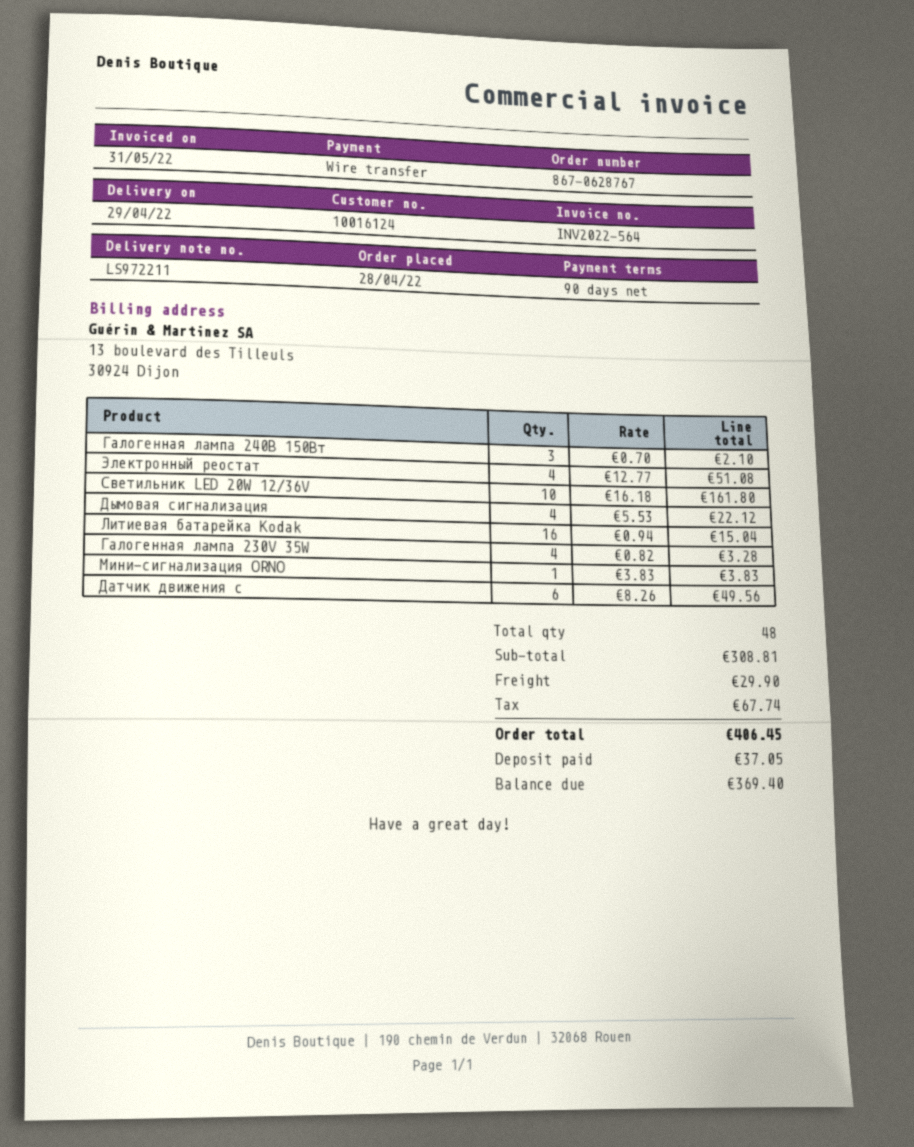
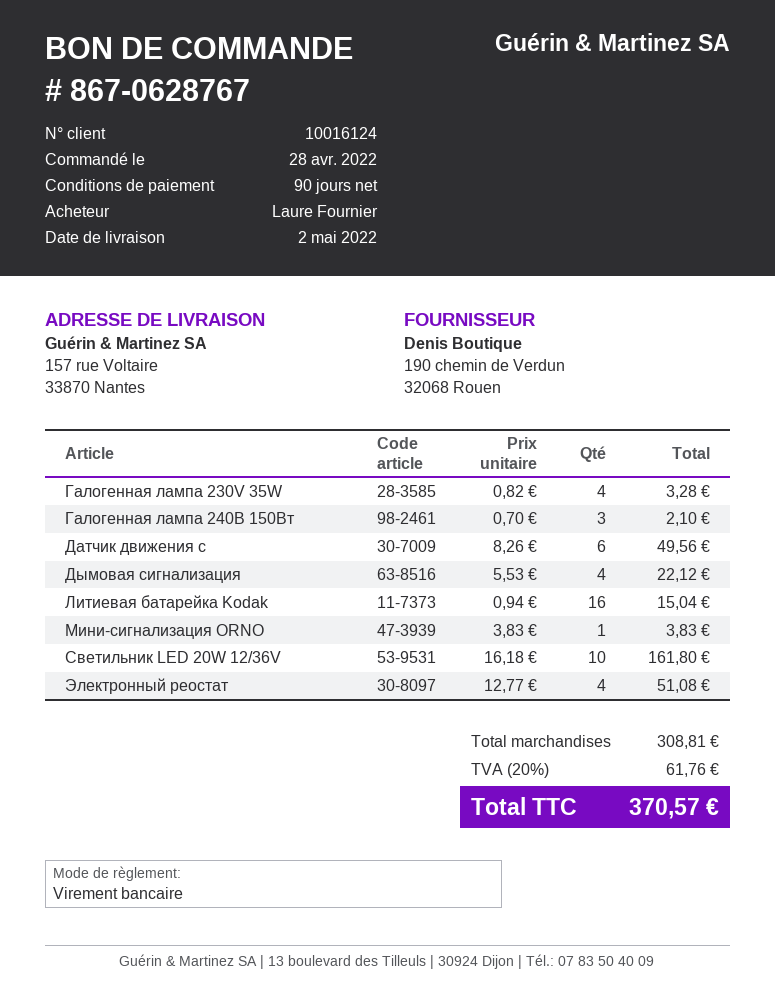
delivery date: 2022-04-29 -> 2022-05-02
shipping: 29.90 -> none
tax: 67.74 -> 61.76
total: 406.45 -> 370.57

